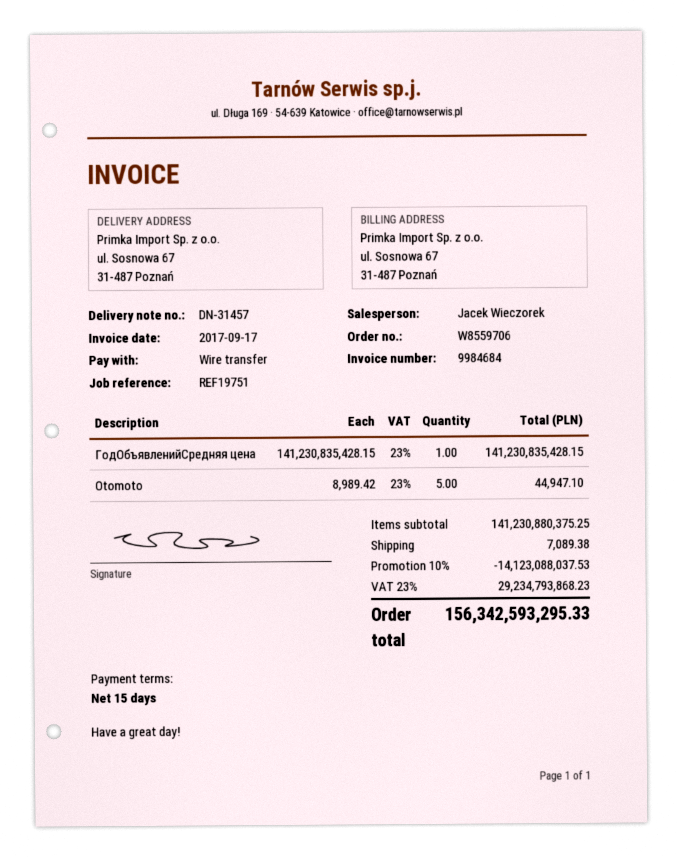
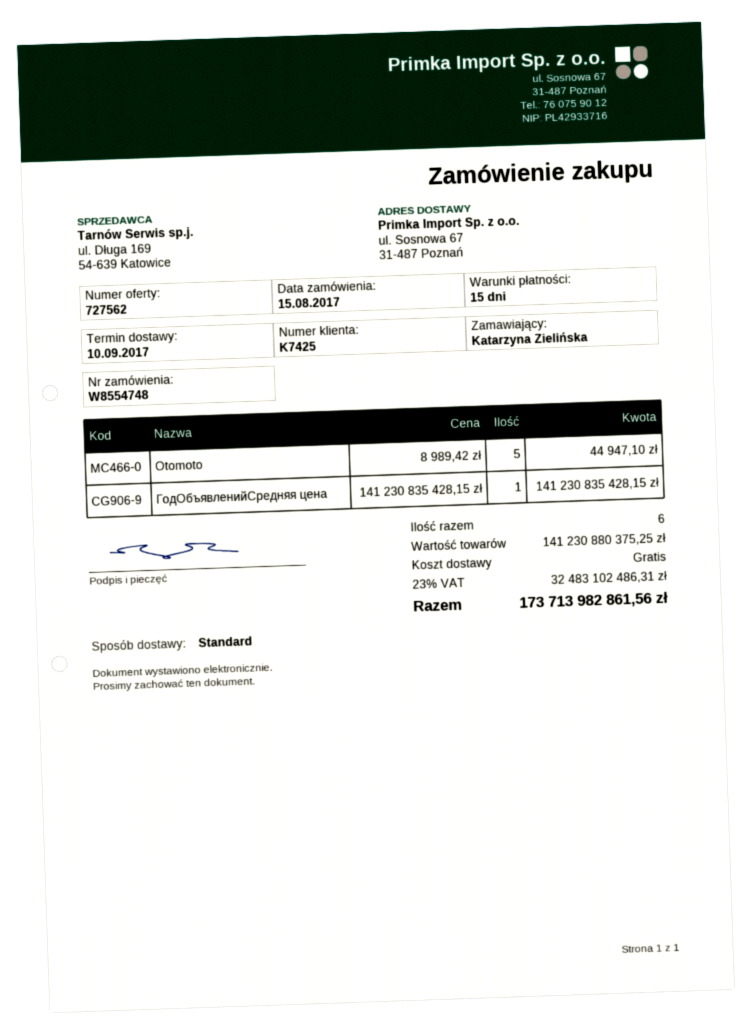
order number: W8559706 -> W8554748
discount: 10% = 14123088037.53 -> none
shipping: 7089.38 -> 0.00
tax: 23% = 29234793868.23 -> 23% = 32483102486.31
total: 156342593295.33 -> 173713982861.56

